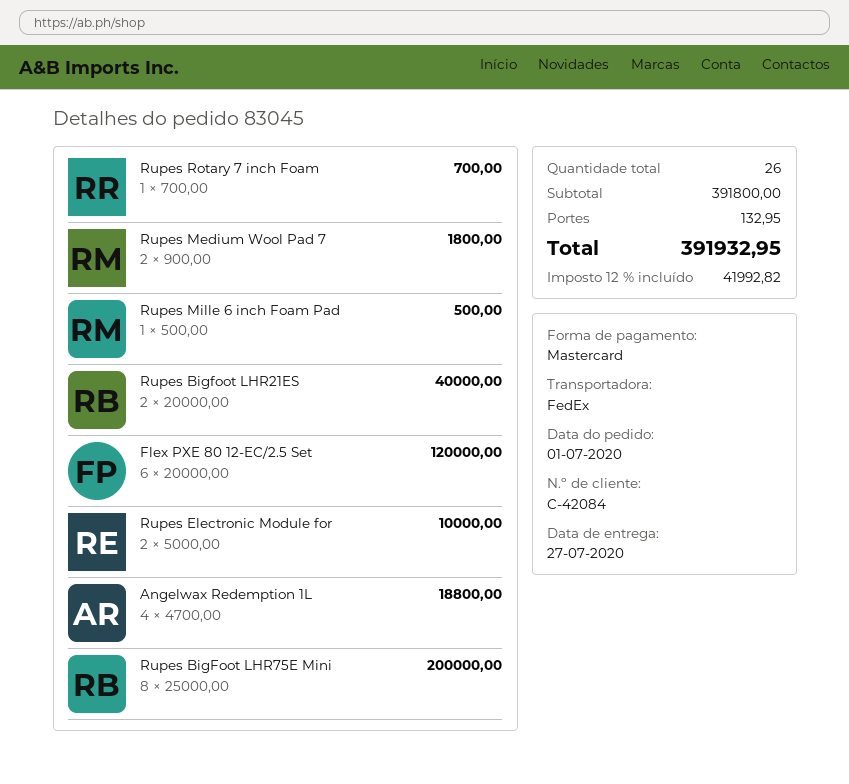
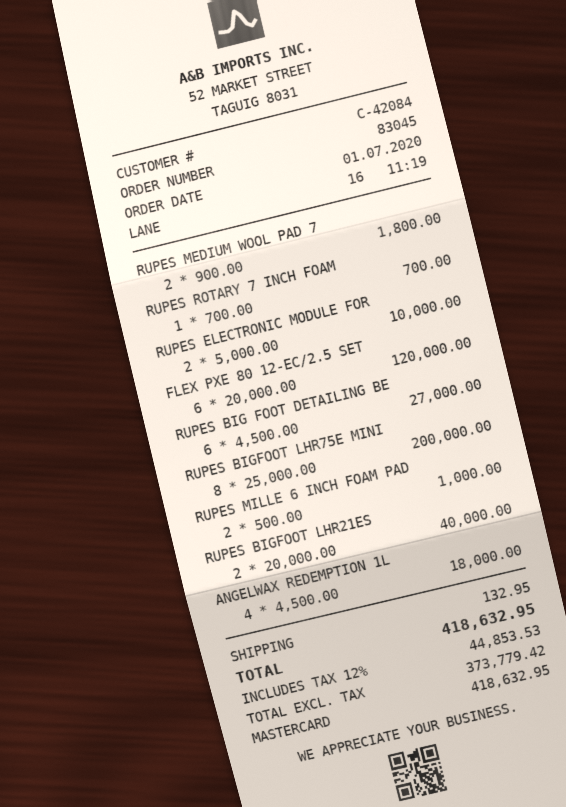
Rupes Mille 6 inch Foam Pad: 1 x 500.00 = 500.00 -> 2 x 500.00 = 1000.00
Angelwax Redemption 1L: 4 x 4700.00 = 18800.00 -> 4 x 4500.00 = 18000.00
RUPES BIG FOOT DETAILING BE: none -> 6 x 4500.00 = 27000.00
tax: 12% = 41992.82 -> 12% = 44853.53
total: 391932.95 -> 418632.95

